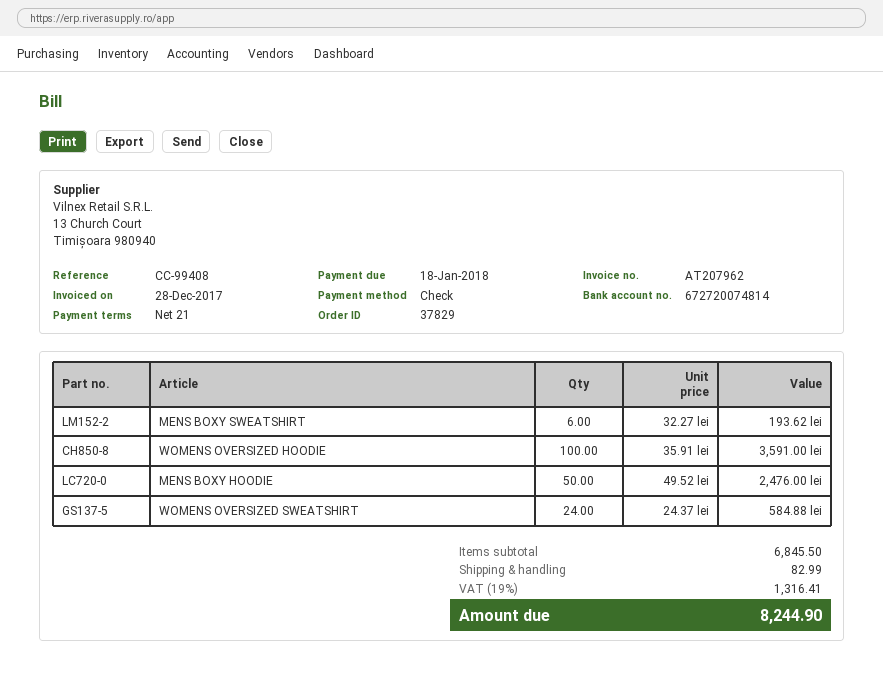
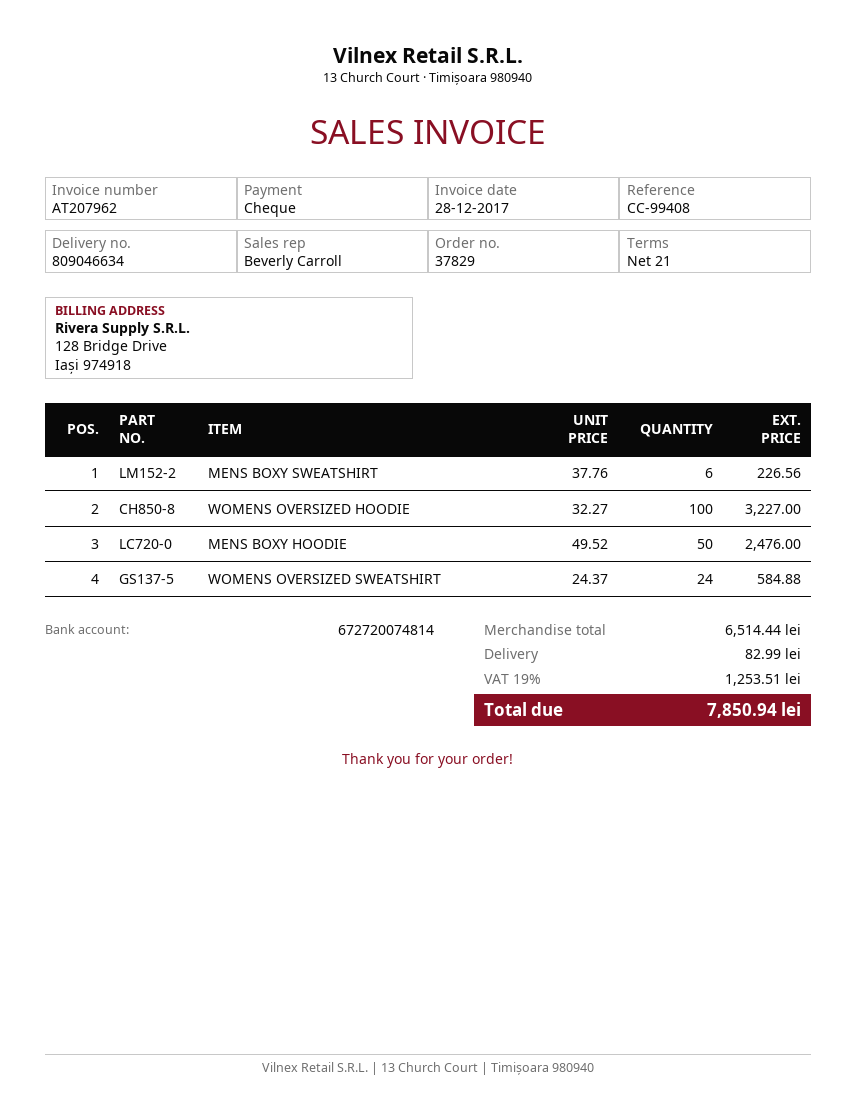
MENS BOXY SWEATSHIRT: 6 x 32.27 = 193.62 -> 6 x 37.76 = 226.56
WOMENS OVERSIZED HOODIE: 100 x 35.91 = 3591.00 -> 100 x 32.27 = 3227.00
subtotal: 6845.50 -> 6514.44
tax: 19% = 1316.41 -> 19% = 1253.51
total: 8244.90 -> 7850.94

